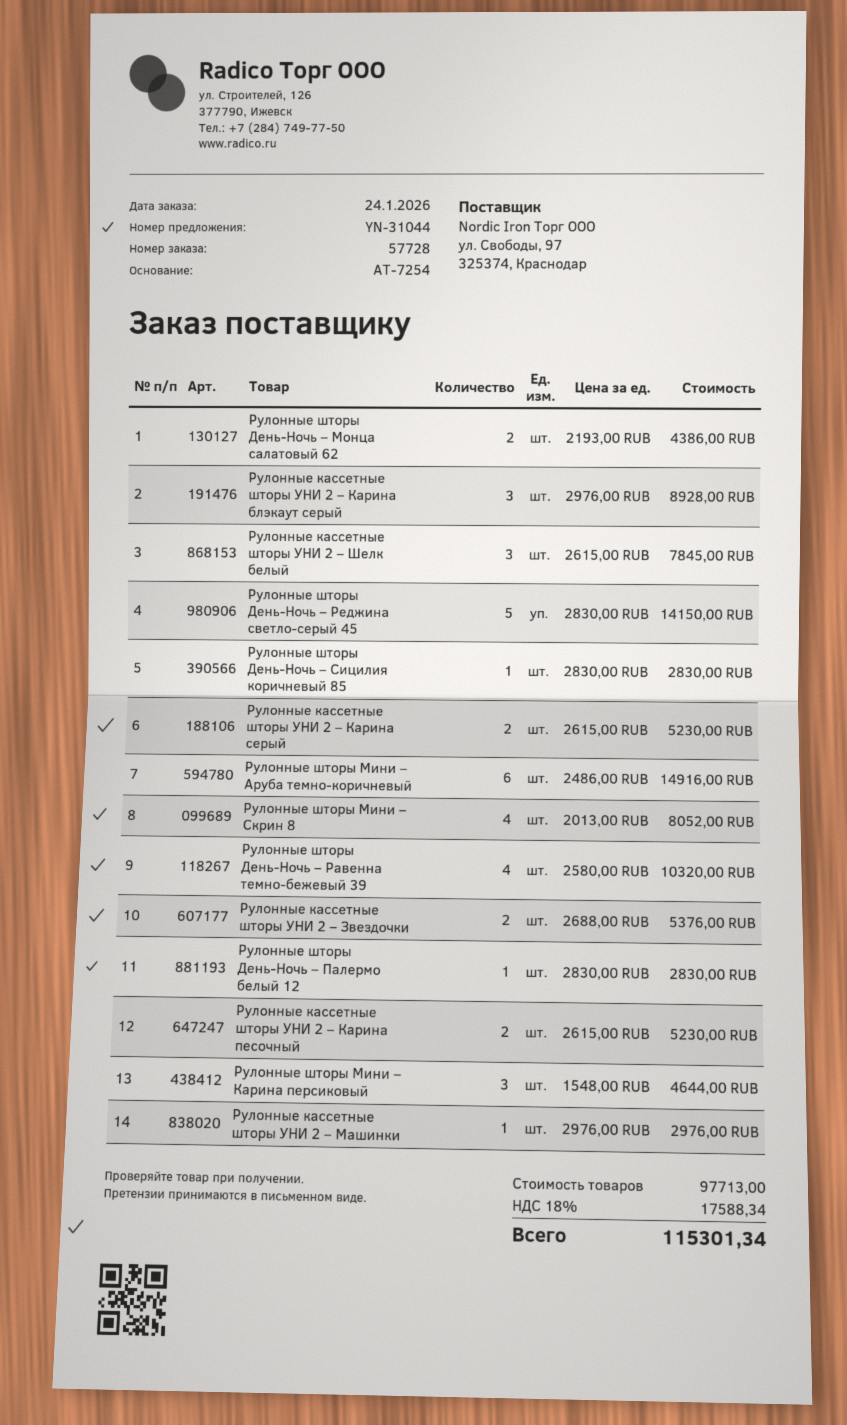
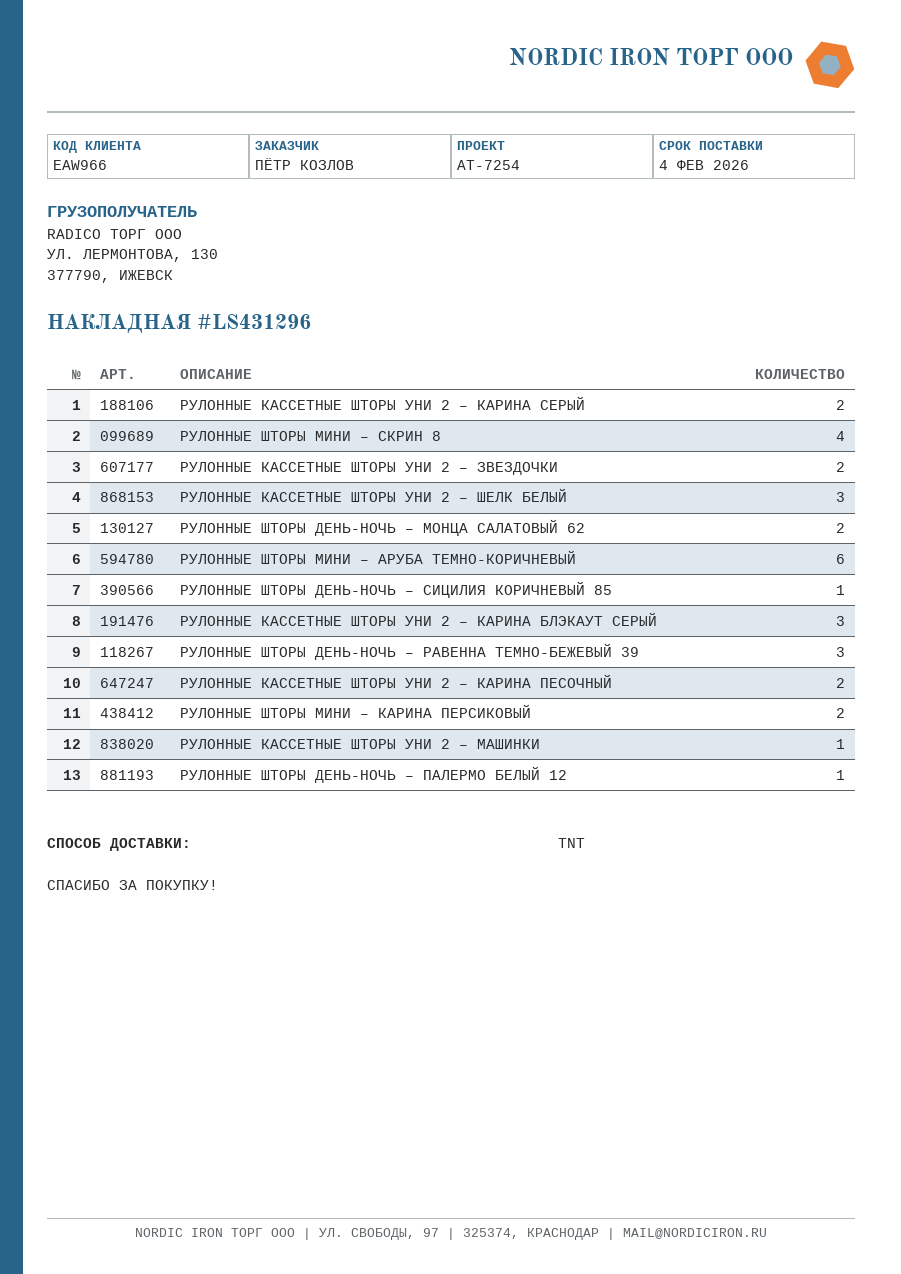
Рулонные шторы День-Ночь – Реджина светло-серый 45: 5 -> none
Рулонные шторы День-Ночь – Равенна темно-бежевый 39: 4 -> 3
Рулонные шторы Мини – Карина персиковый: 3 -> 2

